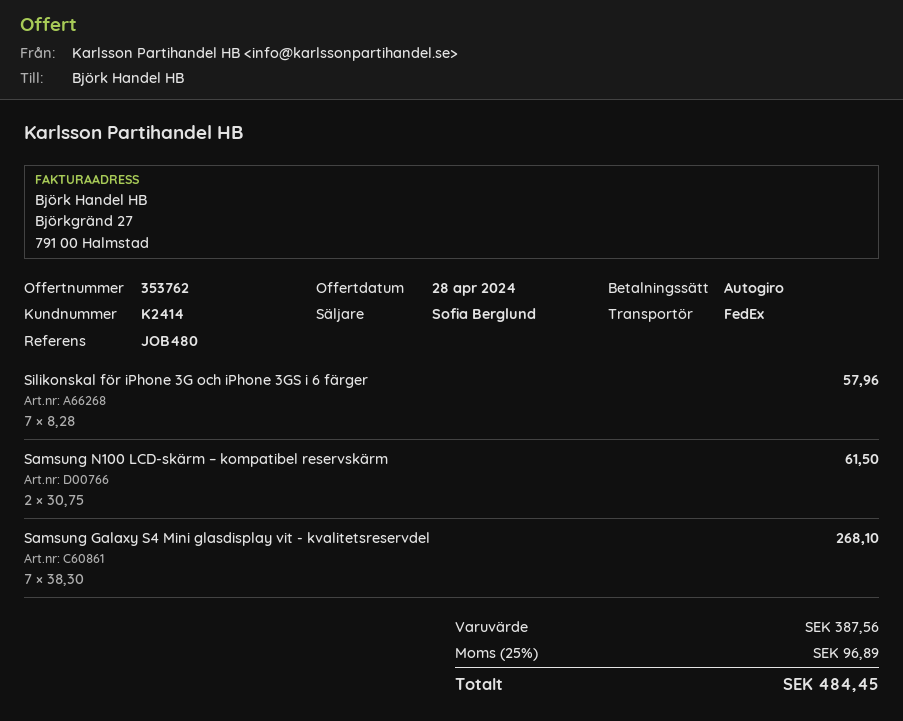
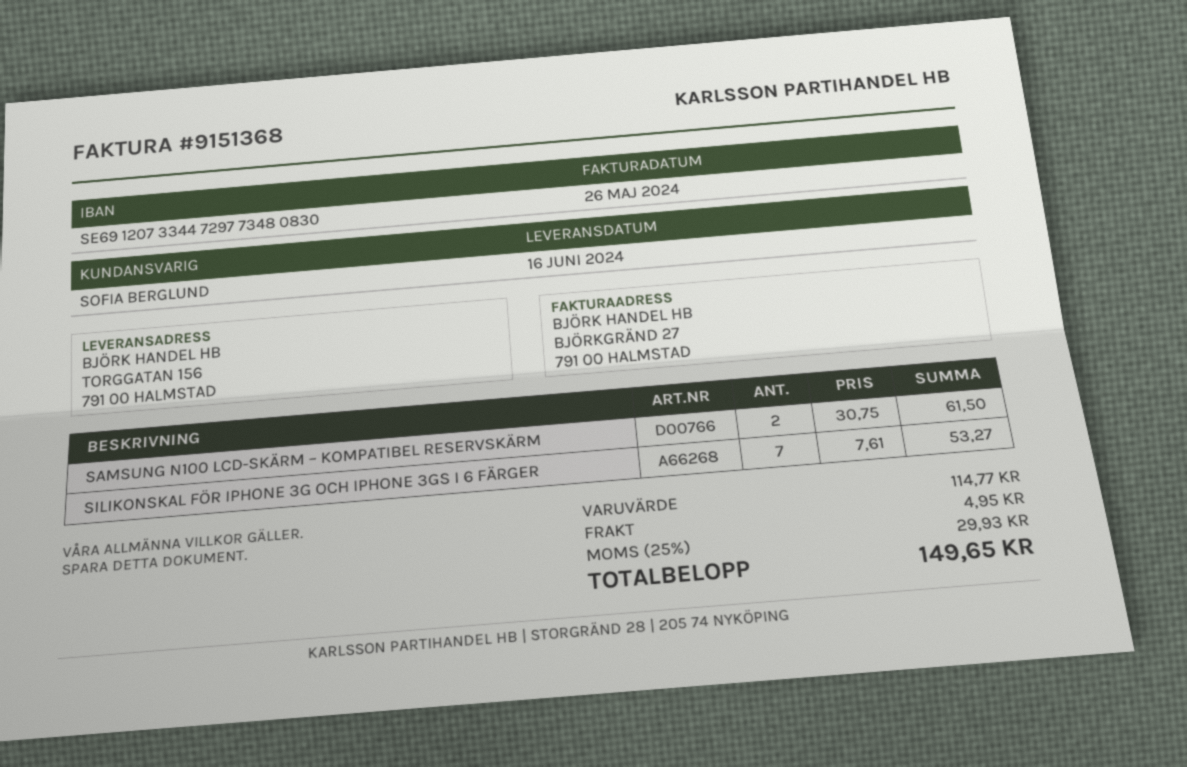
Silikonskal för iPhone 3G och iPhone 3GS i 6 färger: 7 x 8.28 = 57.96 -> 7 x 7.61 = 53.27
Samsung Galaxy S4 Mini glasdisplay vit - kvalitetsreservdel: 7 x 38.30 = 268.10 -> none
subtotal: 387.56 -> 114.77
shipping: none -> 4.95
tax: 25% = 96.89 -> 25% = 29.93
total: 484.45 -> 149.65

